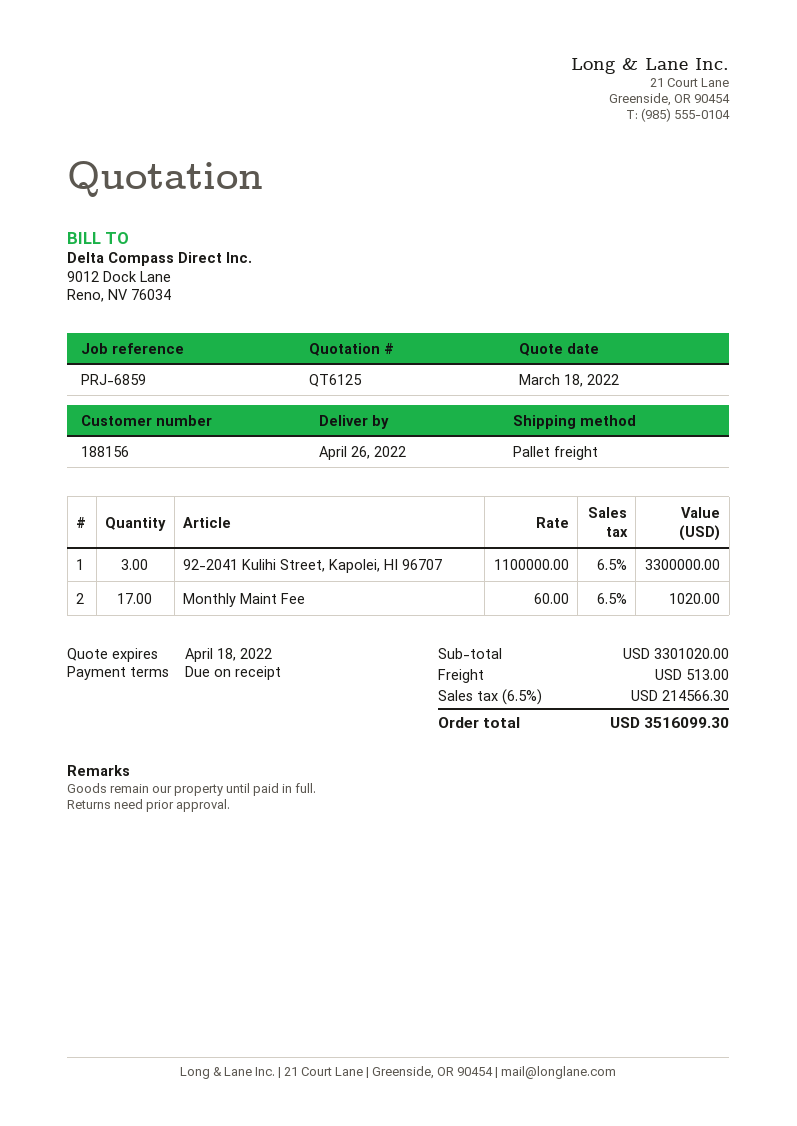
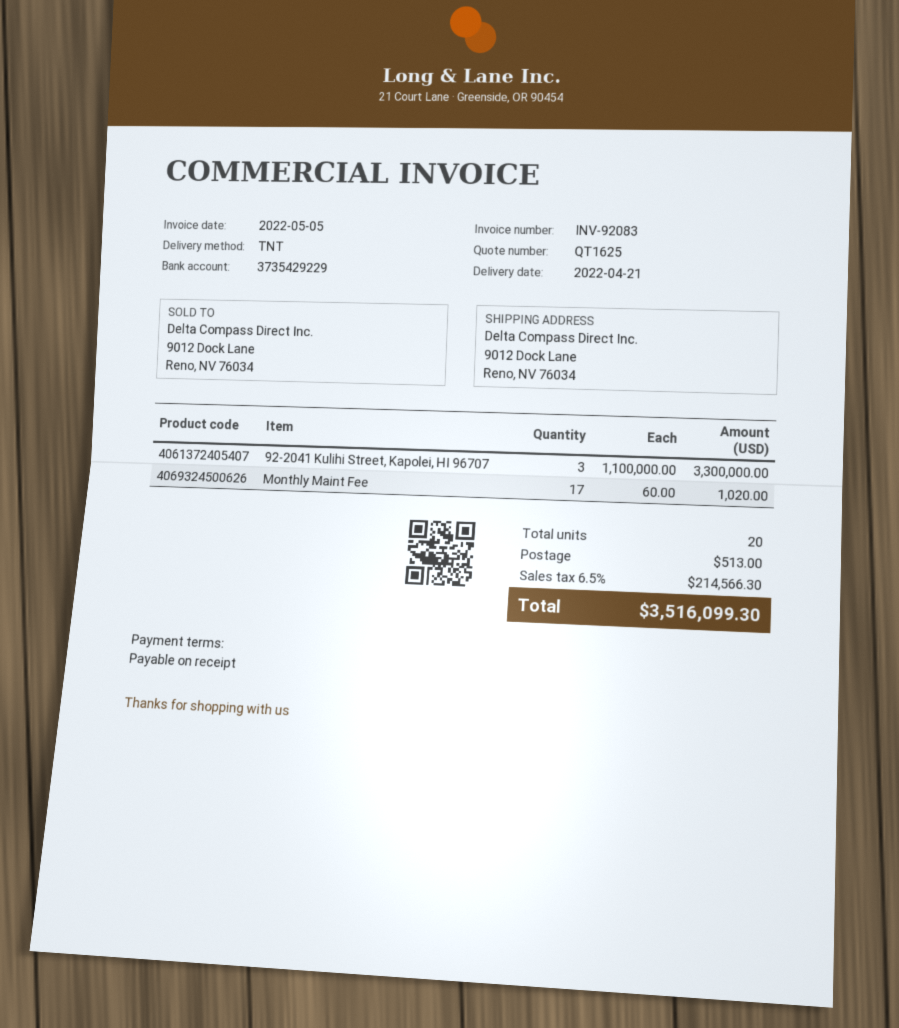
quote number: QT6125 -> QT1625
delivery date: 2022-04-26 -> 2022-04-21
shipping method: pallet freight -> TNT

